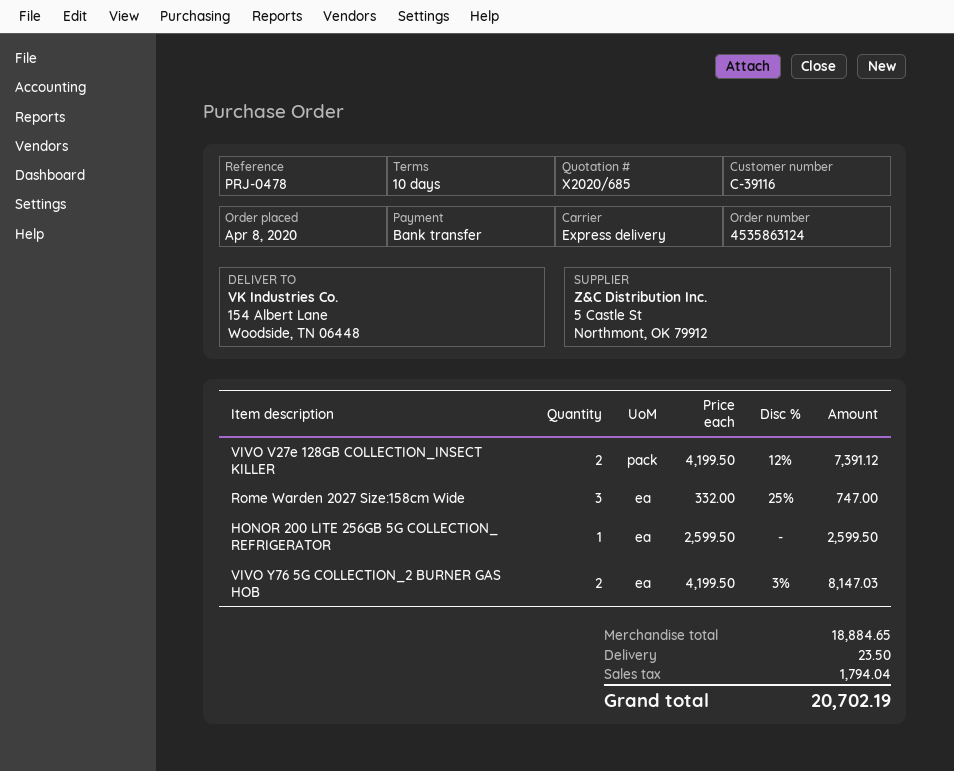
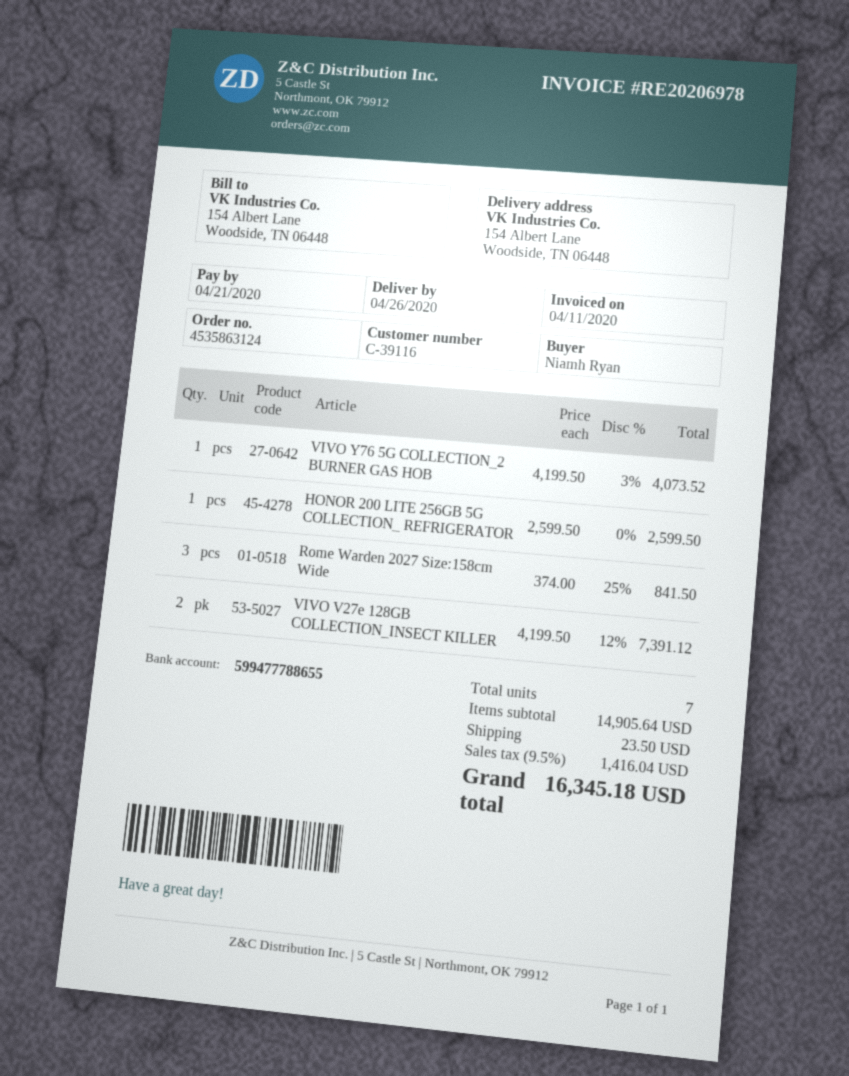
Rome Warden 2027 Size:158cm Wide: 3 x 332.00 - 25% = 747.00 -> 3 x 374.00 - 25% = 841.50
VIVO Y76 5G COLLECTION_2 BURNER GAS HOB: 2 x 4199.50 - 3% = 8147.03 -> 1 x 4199.50 - 3% = 4073.52
subtotal: 18884.65 -> 14905.64
tax: 1794.04 -> 1416.04
total: 20702.19 -> 16345.18

